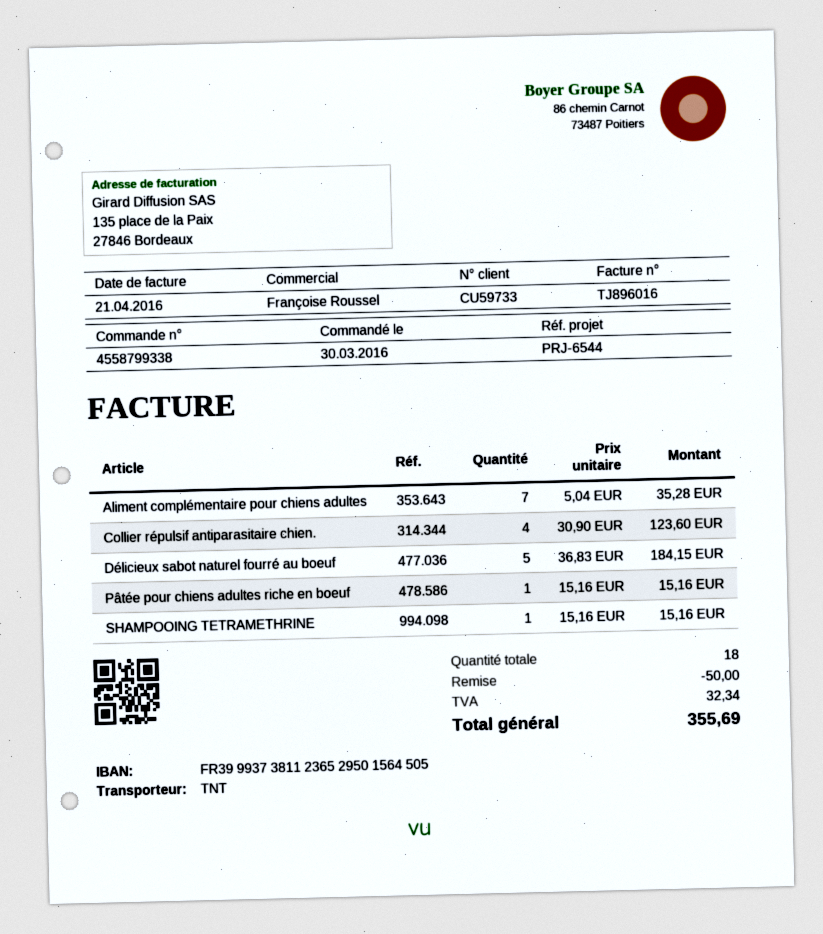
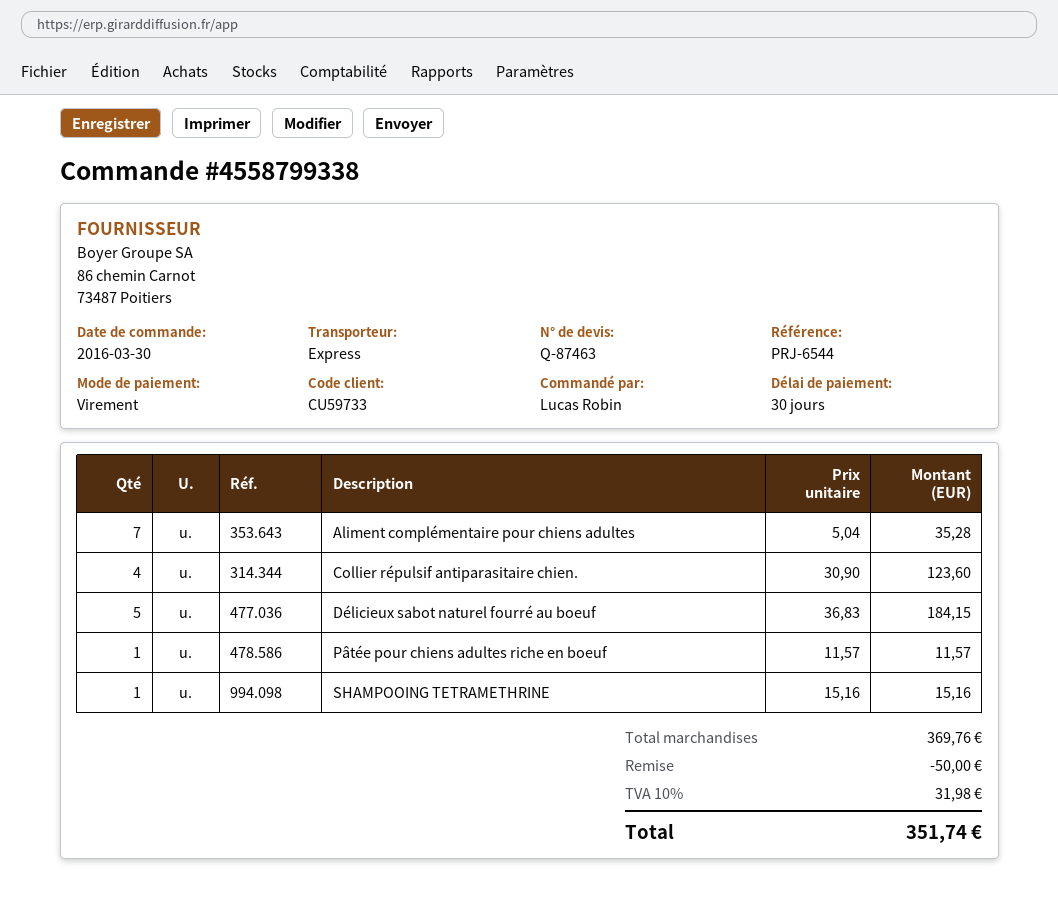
shipping method: TNT -> express
Pâtée pour chiens adultes riche en boeuf: 1 x 15.16 = 15.16 -> 1 x 11.57 = 11.57
tax: 32.34 -> 31.98
total: 355.69 -> 351.74

